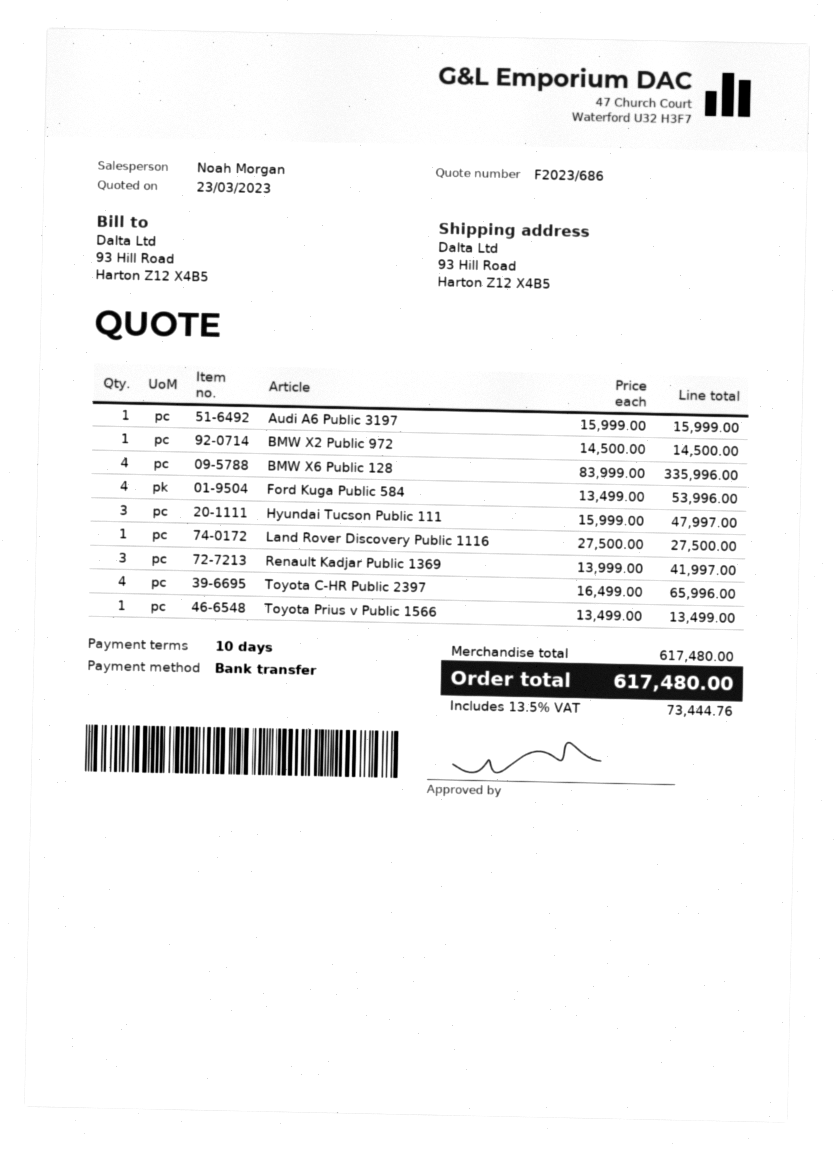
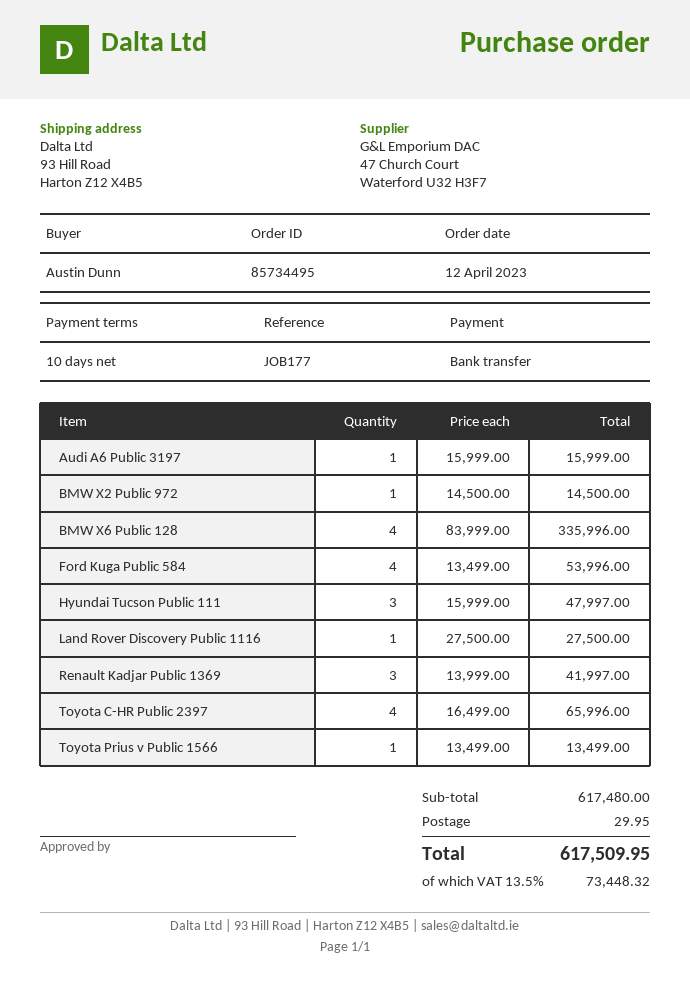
shipping: none -> 29.95
tax: 13.5% = 73444.76 -> 13.5% = 73448.32
total: 617480.00 -> 617509.95

